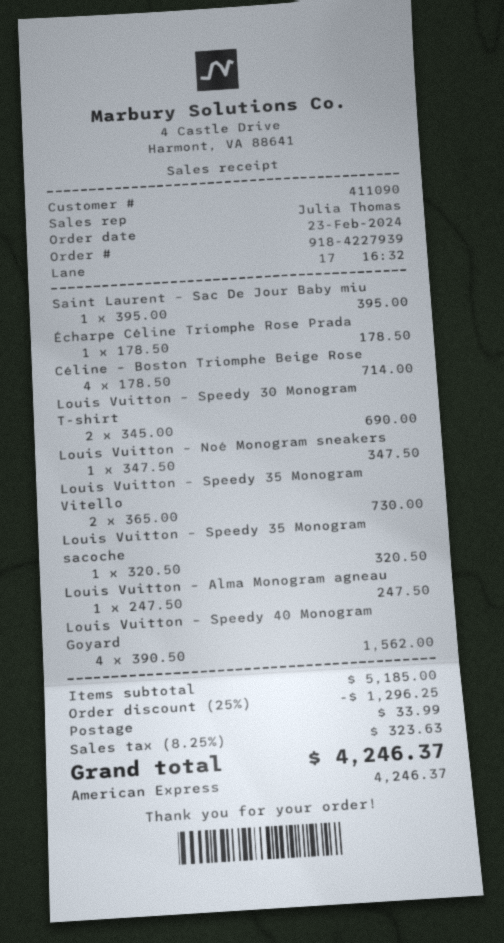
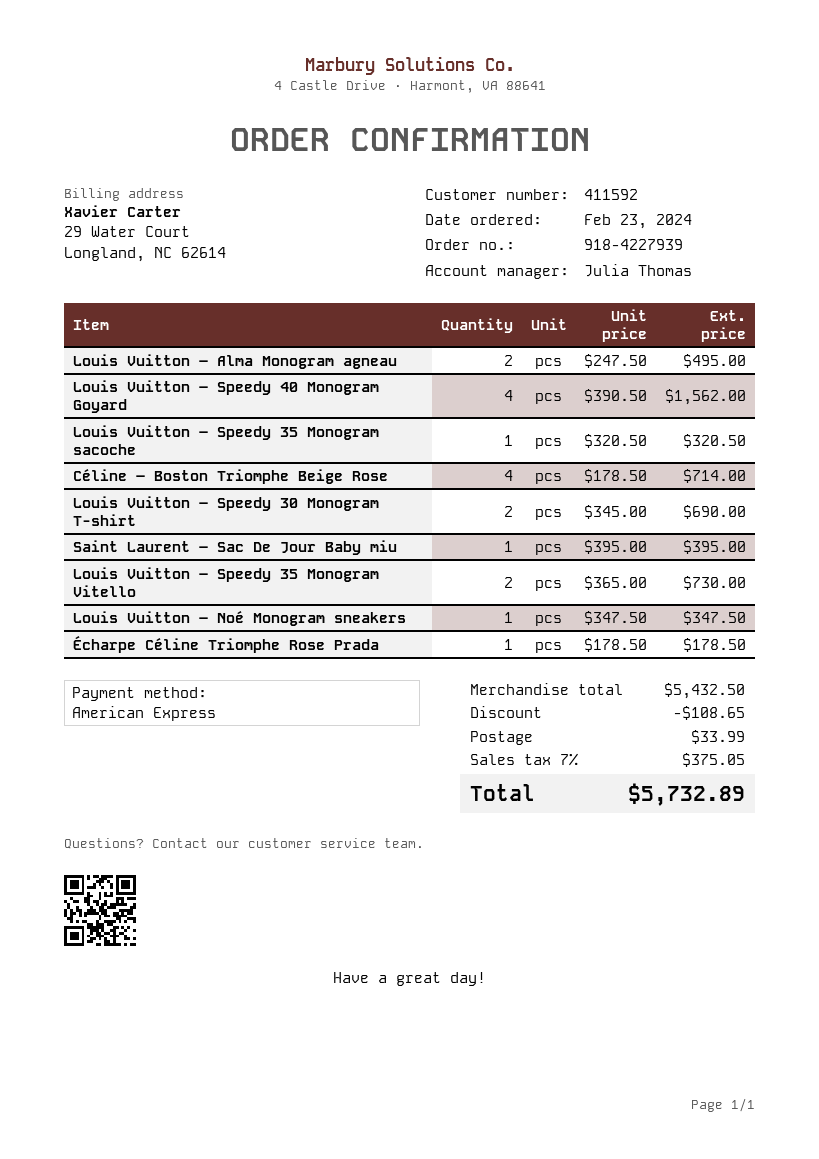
customer number: 411090 -> 411592
Louis Vuitton – Alma Monogram agneau: 1 x 247.50 = 247.50 -> 2 x 247.50 = 495.00
subtotal: 5185.00 -> 5432.50
discount: 1296.25 -> 108.65
tax: 8.25% = 323.63 -> 7% = 375.05
total: 4246.37 -> 5732.89

